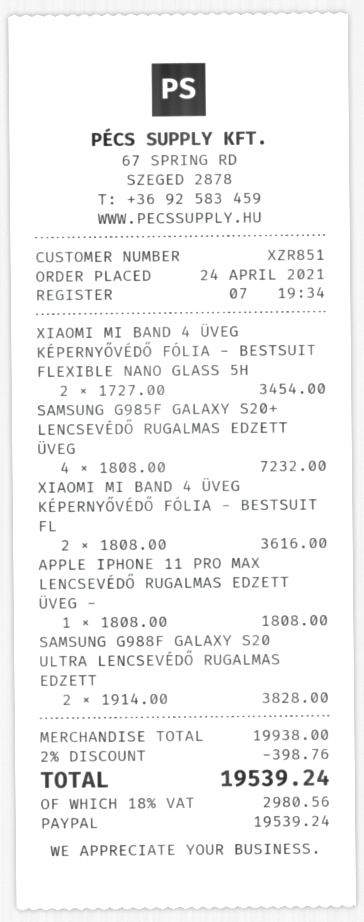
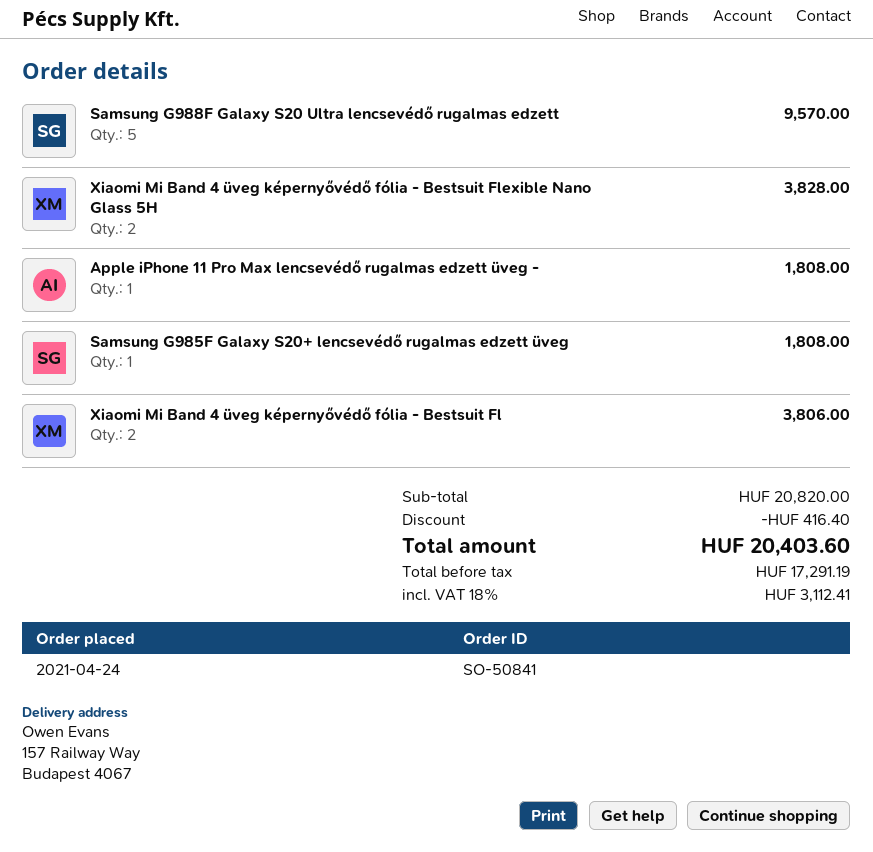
XIAOMI MI BAND 4 ÜVEG KÉPERNYŐVÉDŐ FÓLIA - BESTSUIT FLEXIBLE NANO GLASS 5H: 2 for 3454.00 -> 2 for 3828.00
SAMSUNG G985F GALAXY S20+ LENCSEVÉDŐ RUGALMAS EDZETT ÜVEG: 4 for 7232.00 -> 1 for 1808.00
XIAOMI MI BAND 4 ÜVEG KÉPERNYŐVÉDŐ FÓLIA - BESTSUIT FL: 2 for 3616.00 -> 2 for 3806.00
SAMSUNG G988F GALAXY S20 ULTRA LENCSEVÉDŐ RUGALMAS EDZETT: 2 for 3828.00 -> 5 for 9570.00
subtotal: 19938.00 -> 20820.00
discount: 398.76 -> 416.40
tax: 18% = 2980.56 -> 18% = 3112.41
total: 19539.24 -> 20403.60

